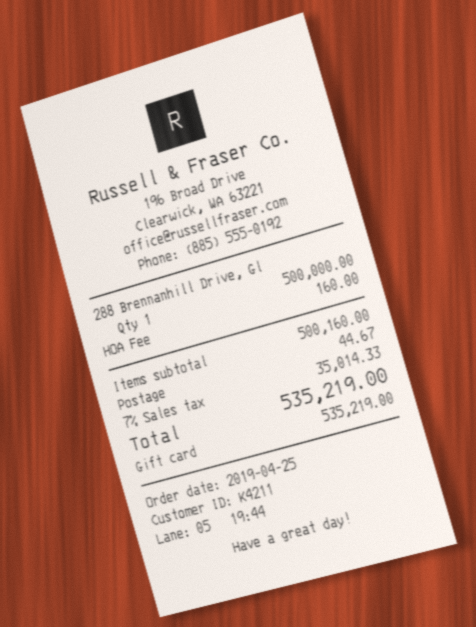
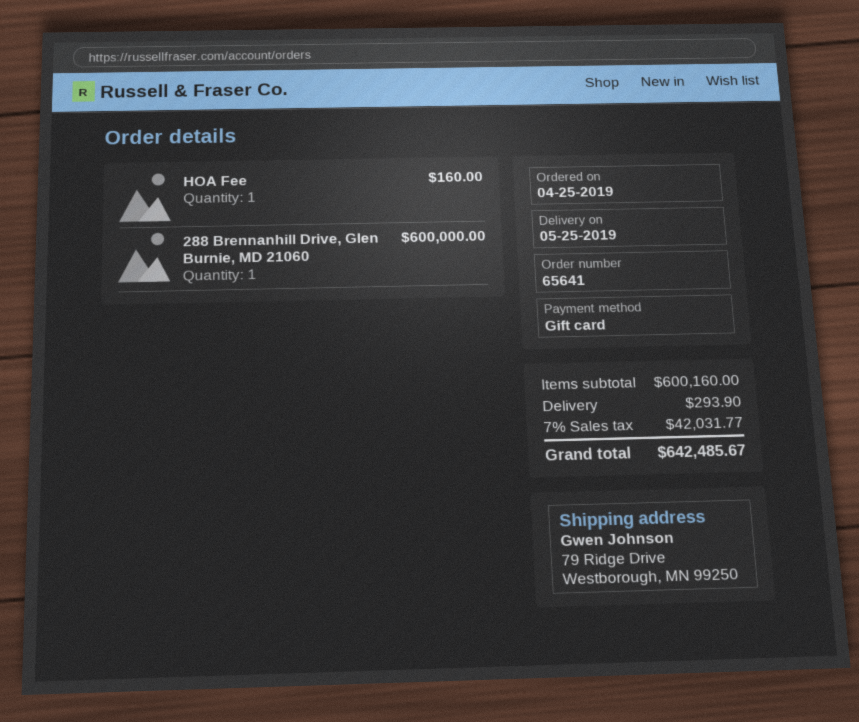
288 Brennanhill Drive, Gl: 1 for 500000.00 -> 1 for 600000.00
subtotal: 500160.00 -> 600160.00
shipping: 44.67 -> 293.90
tax: 7% = 35014.33 -> 7% = 42031.77
total: 535219.00 -> 642485.67

